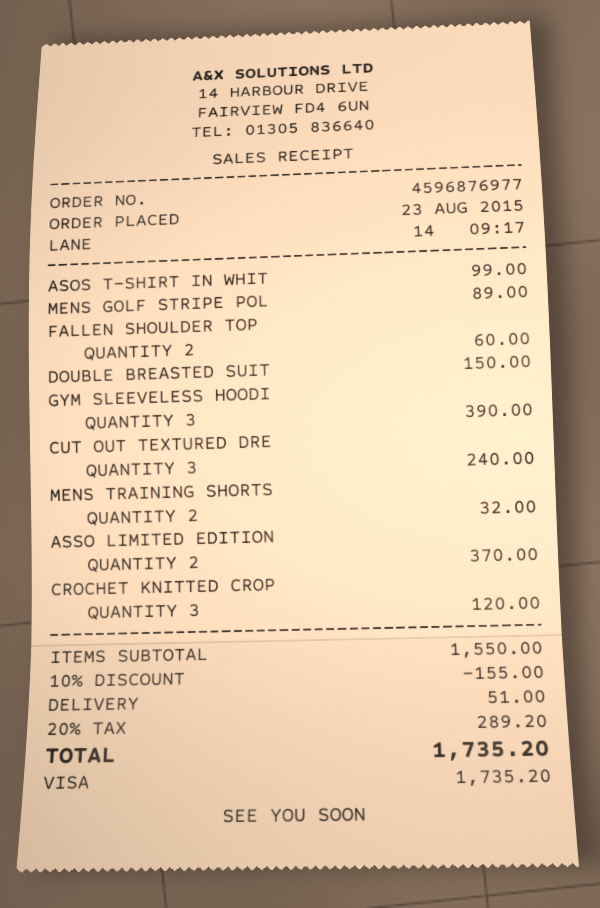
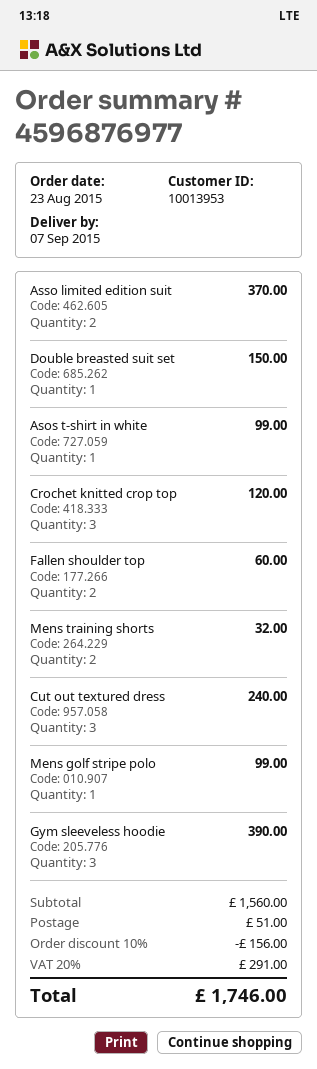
MENS GOLF STRIPE POL: 1 for 89.00 -> 1 for 99.00
subtotal: 1550.00 -> 1560.00
discount: 10% = 155.00 -> 10% = 156.00
tax: 20% = 289.20 -> 20% = 291.00
total: 1735.20 -> 1746.00

